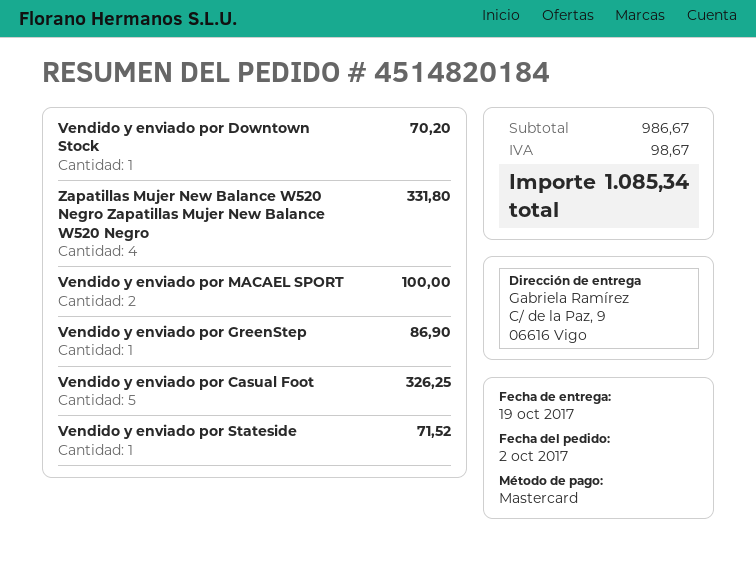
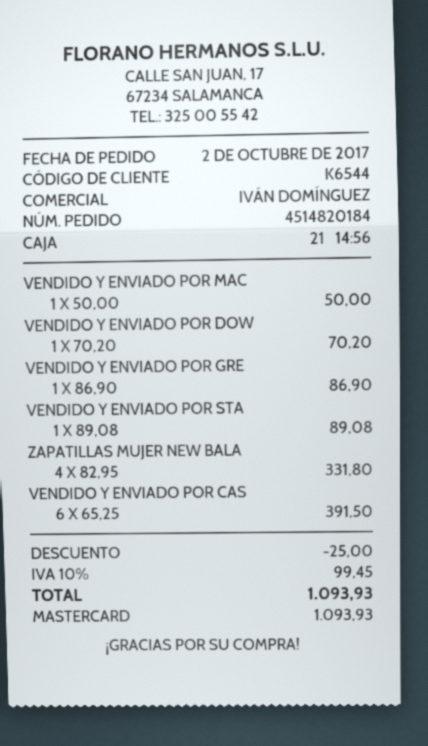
Vendido y enviado por MACAEL SPORT: 2 for 100.00 -> 1 for 50.00
Vendido y enviado por Casual Foot: 5 for 326.25 -> 6 for 391.50
Vendido y enviado por Stateside: 1 for 71.52 -> 1 for 89.08
discount: none -> 25.00
tax: 98.67 -> 99.45
total: 1085.34 -> 1093.93

